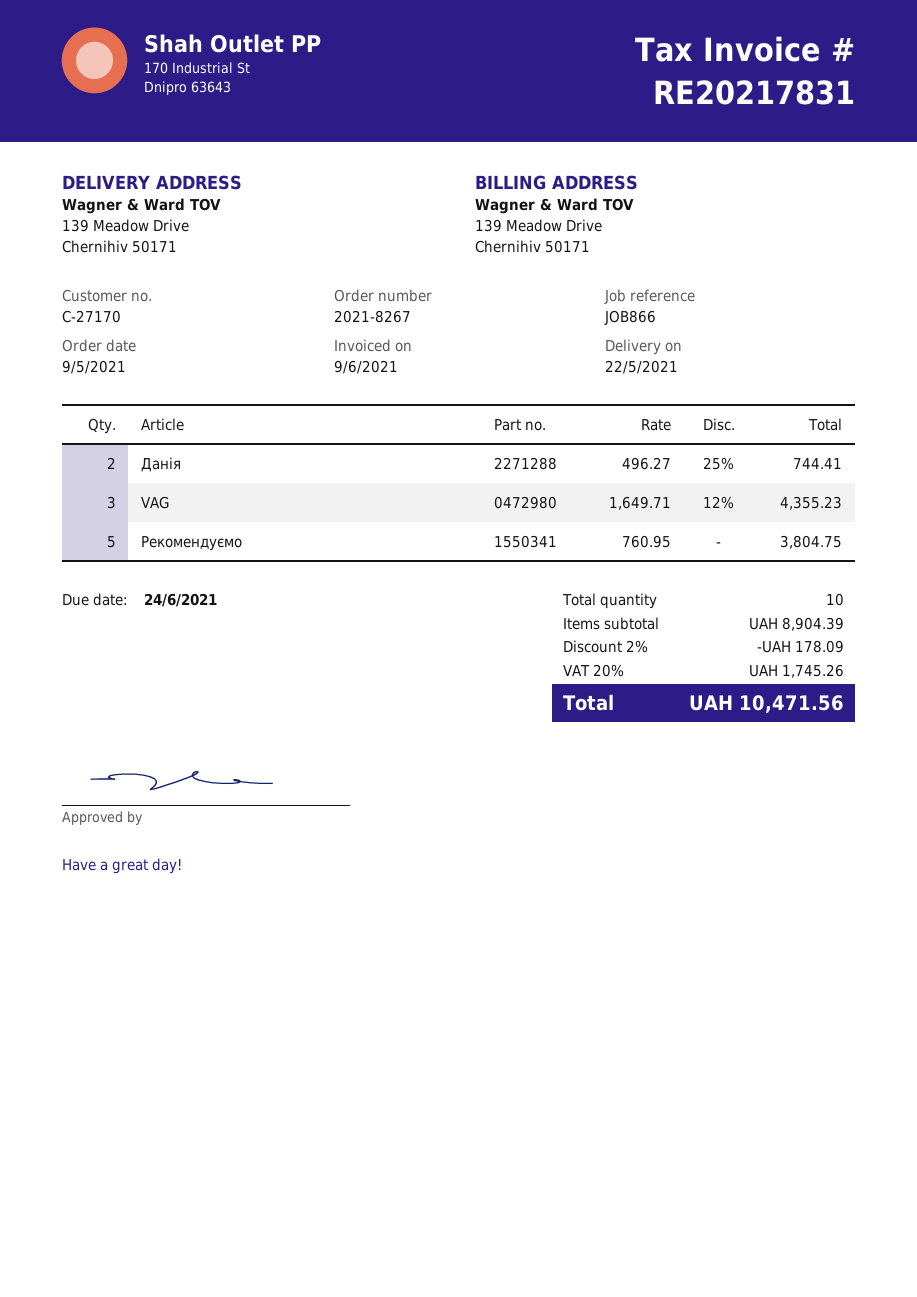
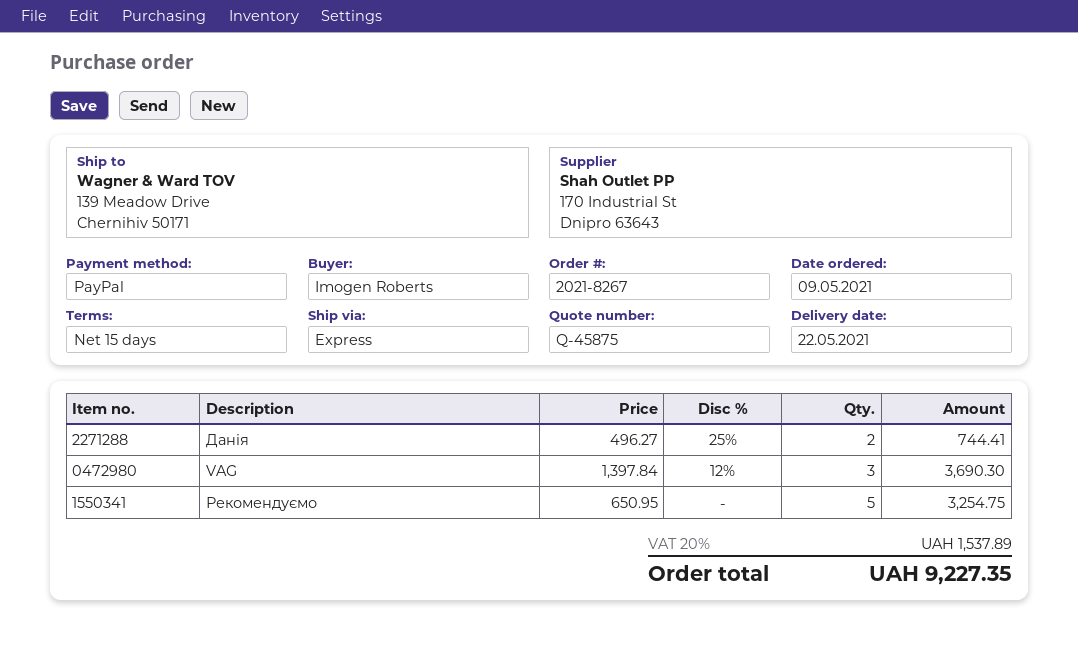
VAG: 3 x 1649.71 - 12% = 4355.23 -> 3 x 1397.84 - 12% = 3690.30
Рекомендуємо: 5 x 760.95 = 3804.75 -> 5 x 650.95 = 3254.75
discount: 2% = 178.09 -> none
tax: 20% = 1745.26 -> 20% = 1537.89
total: 10471.56 -> 9227.35

